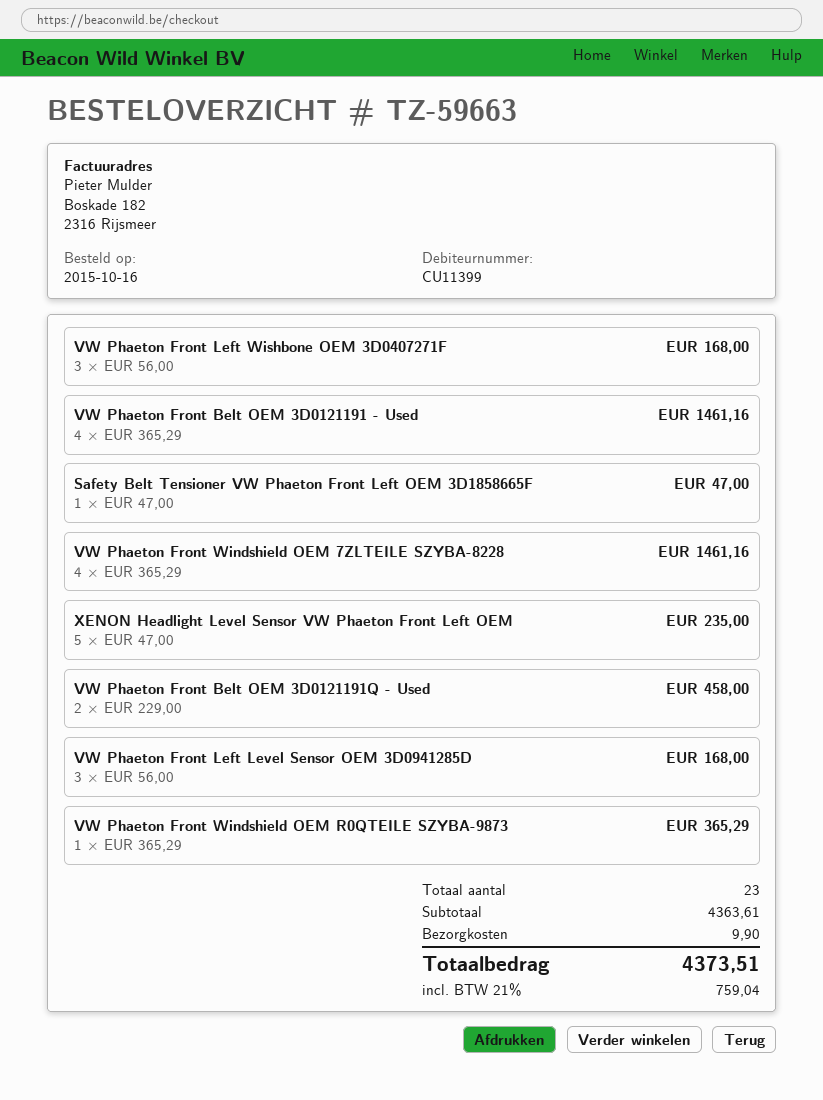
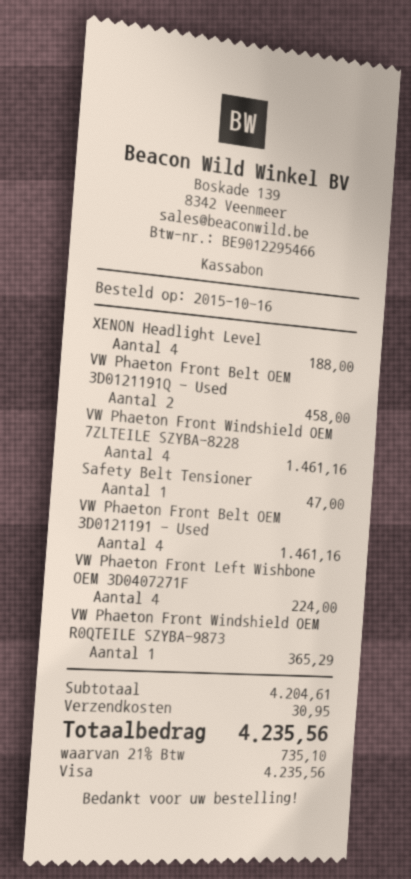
VW Phaeton Front Left Wishbone OEM 3D0407271F: 3 for 168.00 -> 4 for 224.00
XENON Headlight Level Sensor VW Phaeton Front Left OEM: 5 for 235.00 -> 4 for 188.00
VW Phaeton Front Left Level Sensor OEM 3D0941285D: 3 for 168.00 -> none
subtotal: 4363.61 -> 4204.61
shipping: 9.90 -> 30.95
tax: 21% = 759.04 -> 21% = 735.10
total: 4373.51 -> 4235.56

